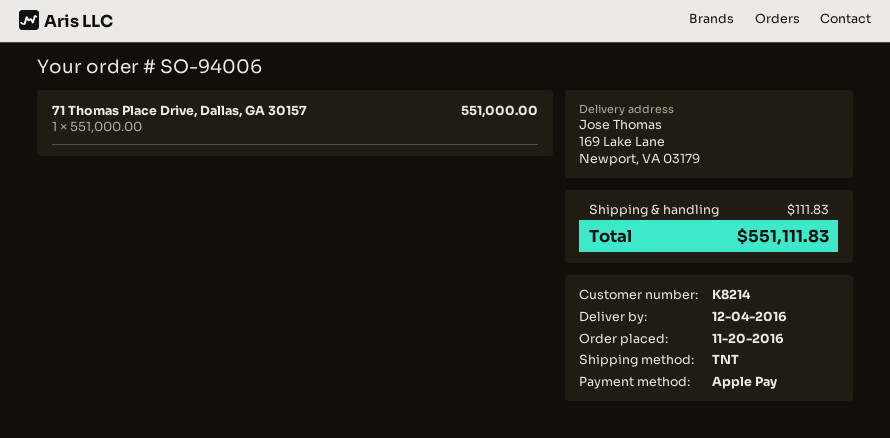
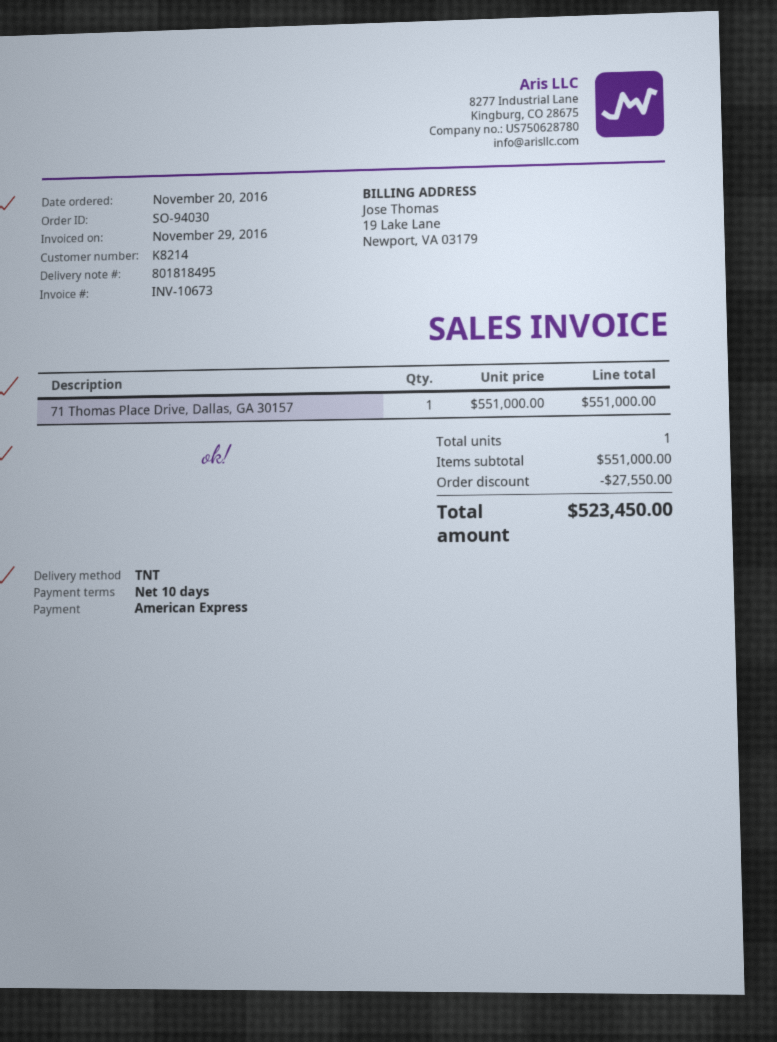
order number: SO-94006 -> SO-94030
payment method: Apple Pay -> American Express
discount: none -> 27550.00
shipping: 111.83 -> none
total: 551111.83 -> 523450.00

